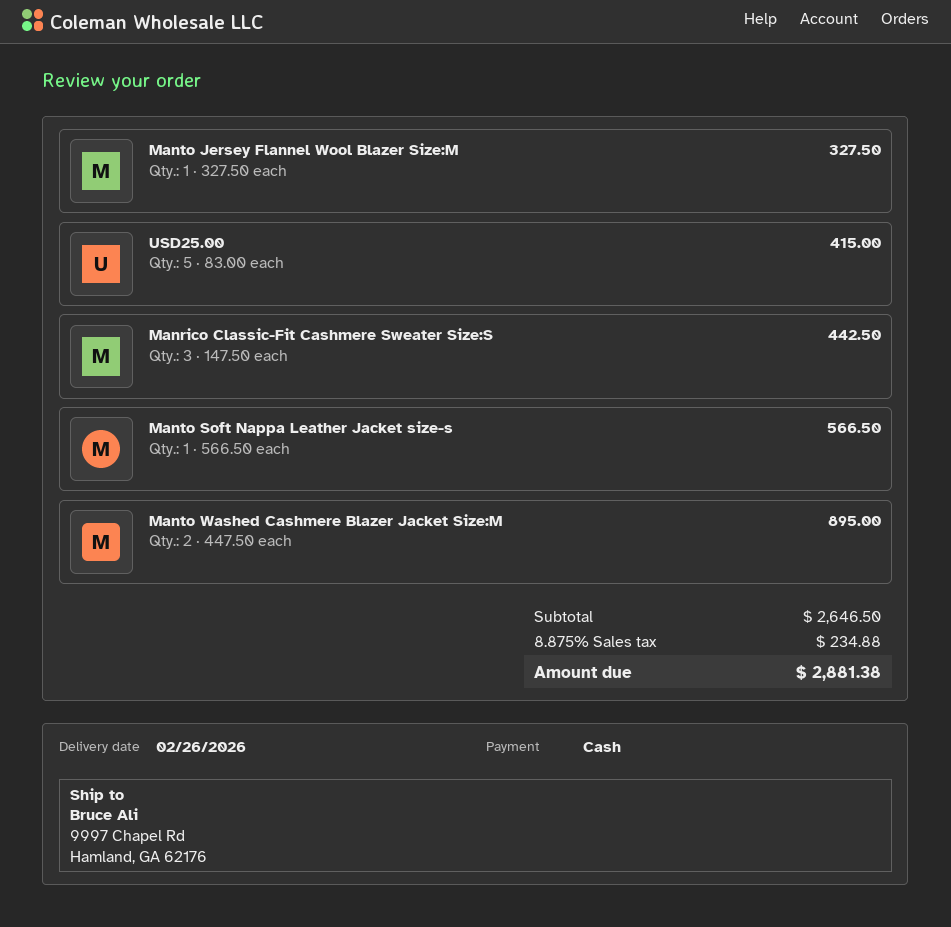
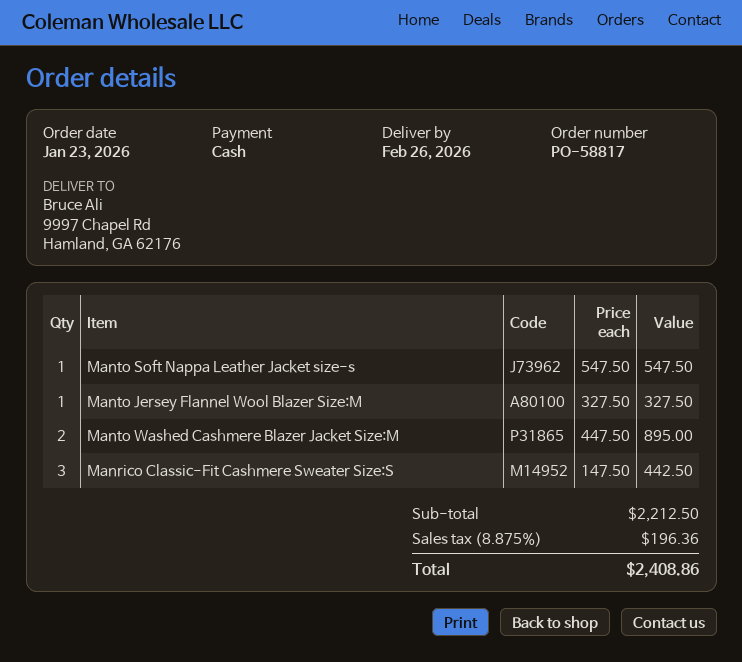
USD25.00: 5 x 83.00 = 415.00 -> none
Manto Soft Nappa Leather Jacket size-s: 1 x 566.50 = 566.50 -> 1 x 547.50 = 547.50
subtotal: 2646.50 -> 2212.50
tax: 8.875% = 234.88 -> 8.875% = 196.36
total: 2881.38 -> 2408.86

